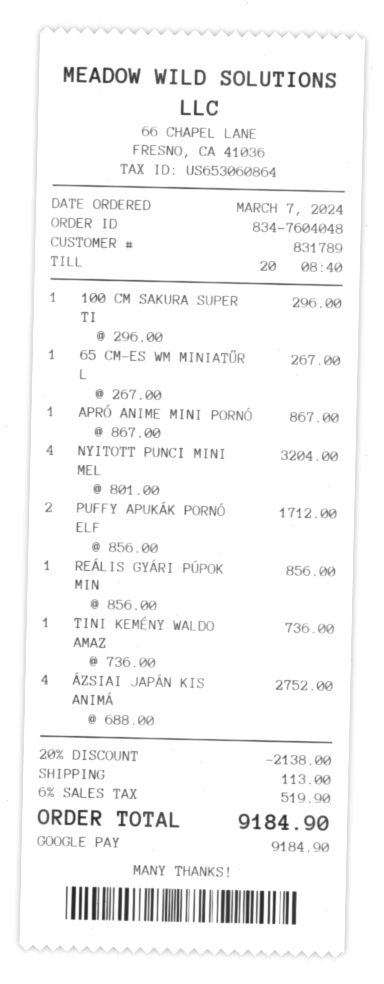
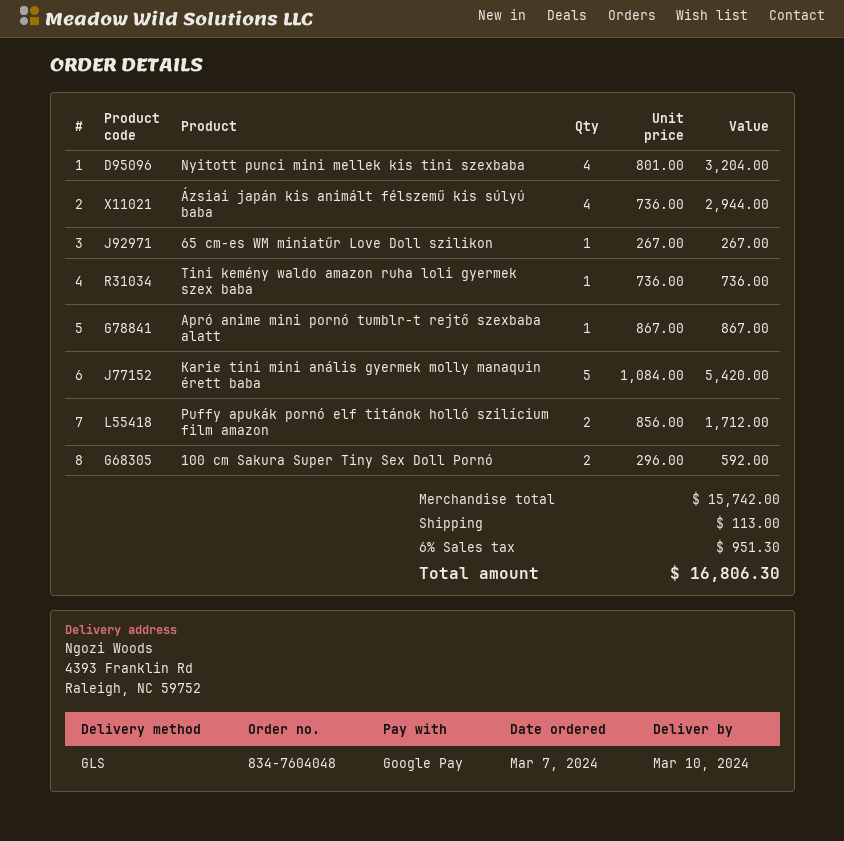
100 CM SAKURA SUPER TI: 1 x 296.00 = 296.00 -> 2 x 296.00 = 592.00
REÁLIS GYÁRI PÚPOK MIN: 1 x 856.00 = 856.00 -> none
ÁZSIAI JAPÁN KIS ANIMÁ: 4 x 688.00 = 2752.00 -> 4 x 736.00 = 2944.00
Karie tini mini anális gyermek molly manaquin érett baba: none -> 5 x 1084.00 = 5420.00
discount: 20% = 2138.00 -> none
tax: 6% = 519.90 -> 6% = 951.30
total: 9184.90 -> 16806.30

